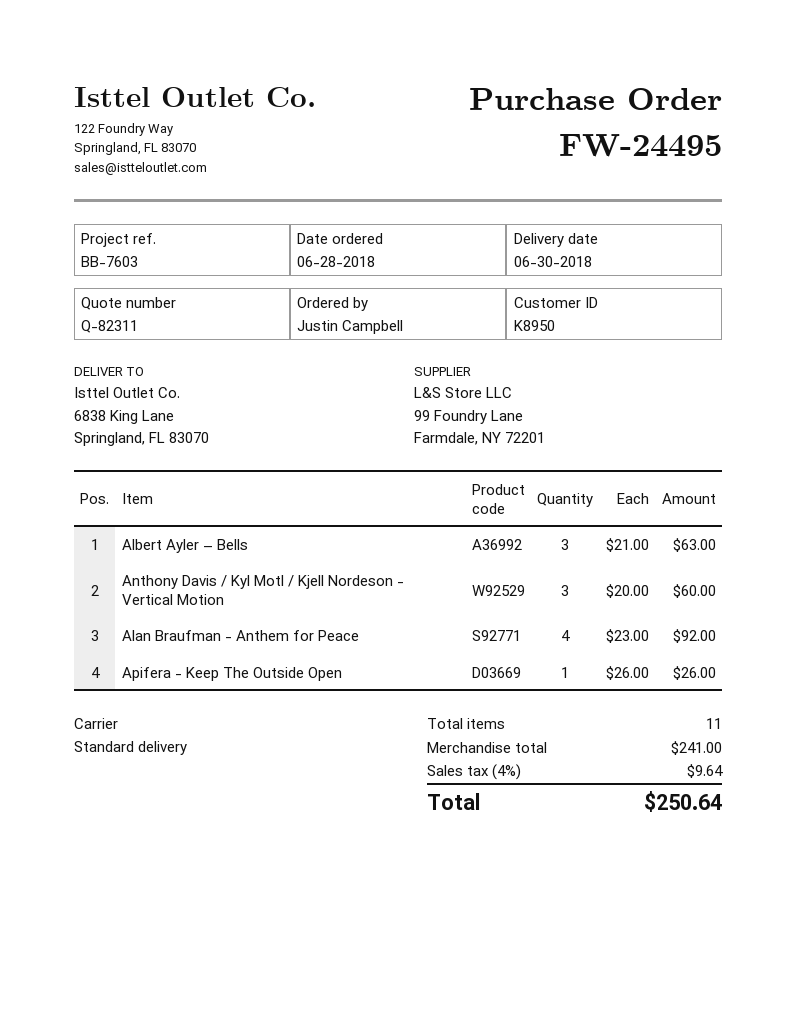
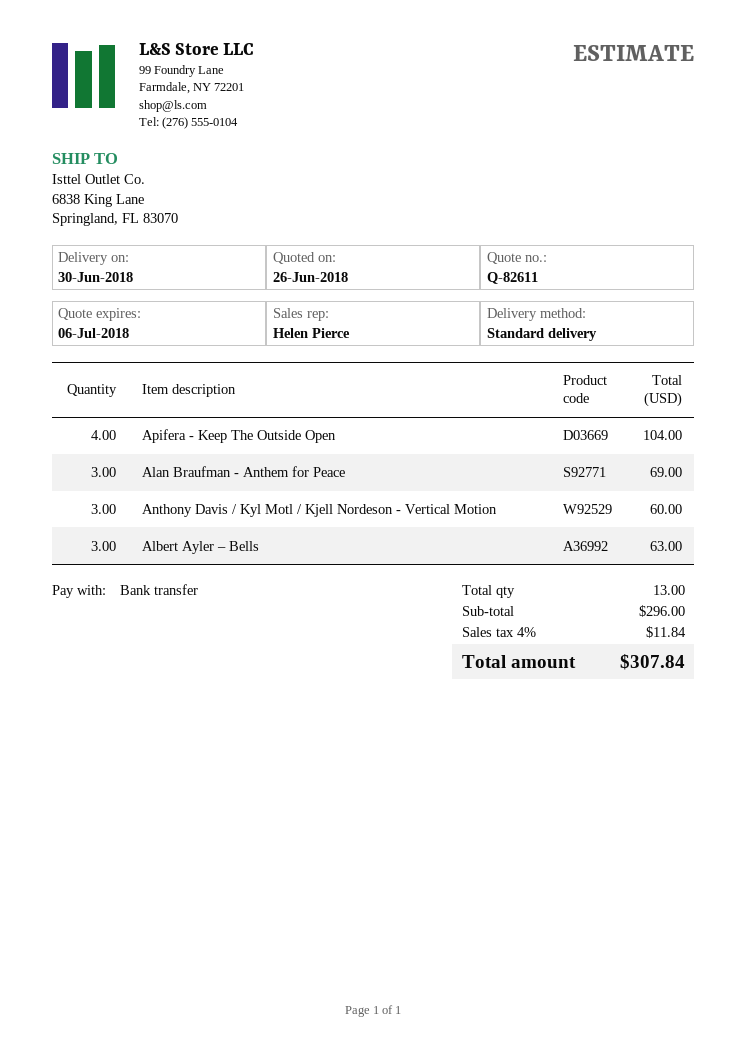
quote number: Q-82311 -> Q-82611
Alan Braufman - Anthem for Peace: 4 for 92.00 -> 3 for 69.00
Apifera - Keep The Outside Open: 1 for 26.00 -> 4 for 104.00
total quantity: 11 -> 13
subtotal: 241.00 -> 296.00
tax: 4% = 9.64 -> 4% = 11.84
total: 250.64 -> 307.84

